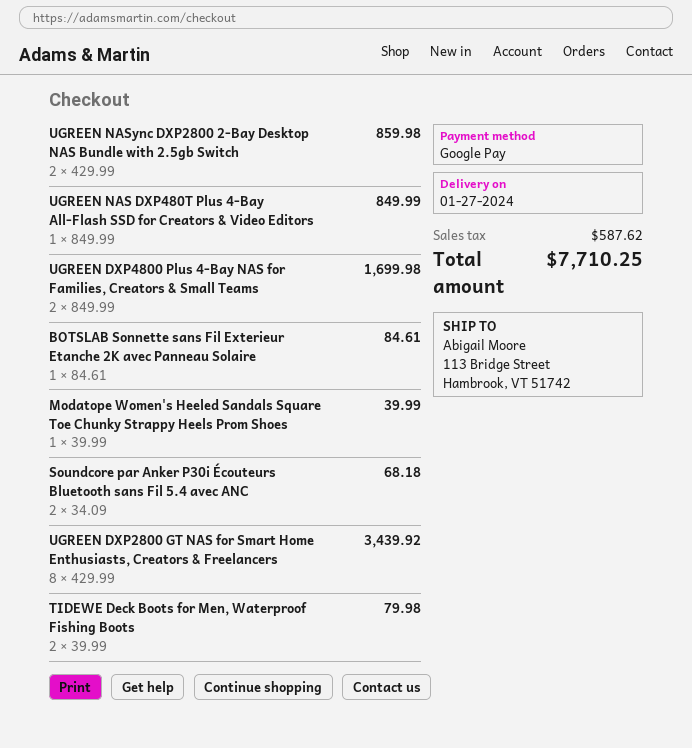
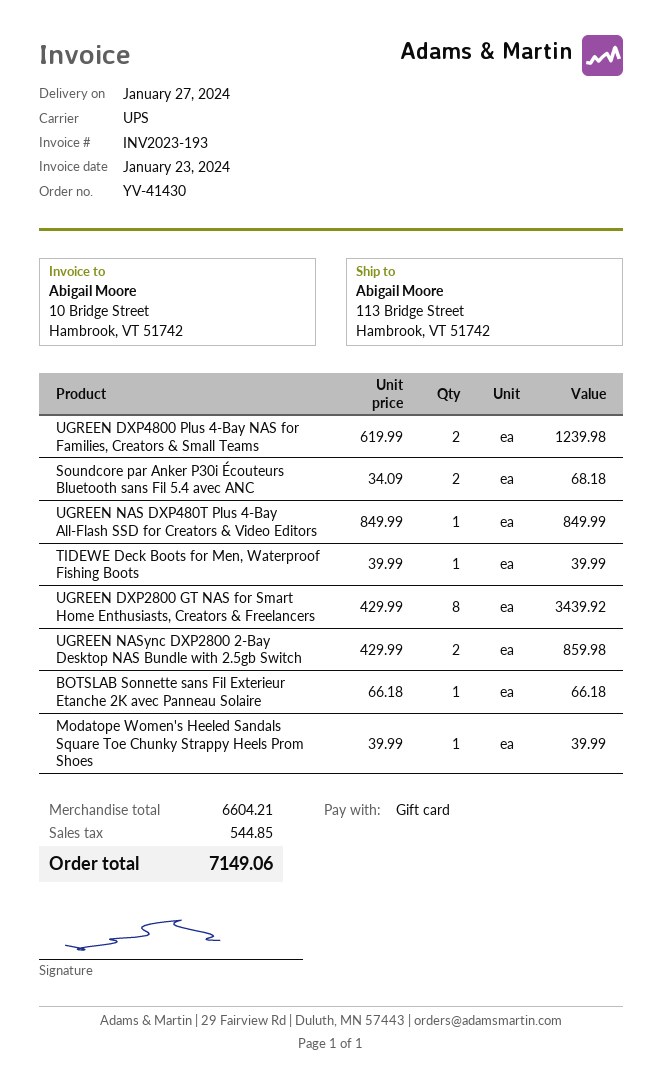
payment method: Google Pay -> gift card
UGREEN DXP4800 Plus 4-Bay NAS for Families, Creators & Small Teams: 2 x 849.99 = 1699.98 -> 2 x 619.99 = 1239.98
BOTSLAB Sonnette sans Fil Exterieur Etanche 2K avec Panneau Solaire: 1 x 84.61 = 84.61 -> 1 x 66.18 = 66.18
TIDEWE Deck Boots for Men, Waterproof Fishing Boots: 2 x 39.99 = 79.98 -> 1 x 39.99 = 39.99
tax: 587.62 -> 544.85
total: 7710.25 -> 7149.06

